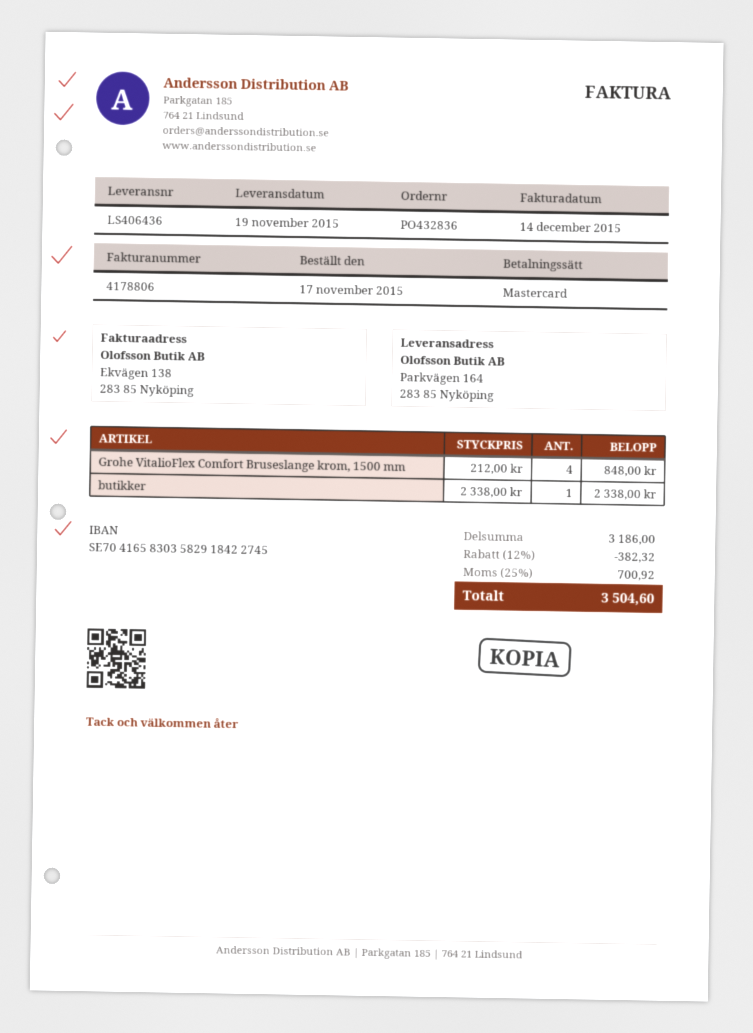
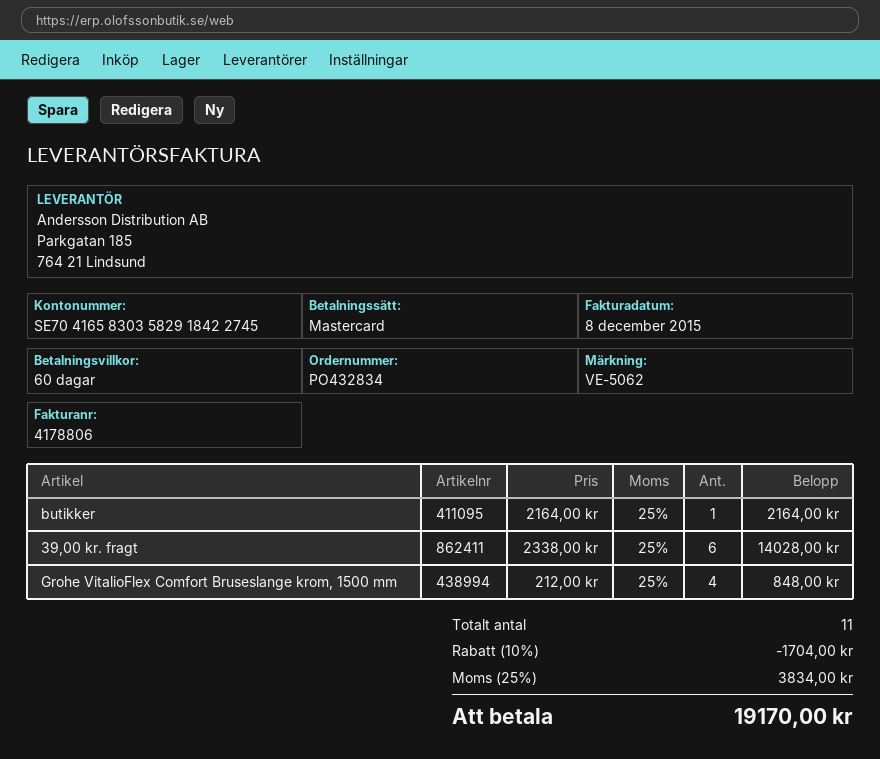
order number: PO432836 -> PO432834
invoice date: 2015-12-14 -> 2015-12-08
butikker: 1 x 2338.00 = 2338.00 -> 1 x 2164.00 = 2164.00
39,00 kr. fragt: none -> 6 x 2338.00 = 14028.00
discount: 12% = 382.32 -> 10% = 1704.00
tax: 25% = 700.92 -> 25% = 3834.00
total: 3504.60 -> 19170.00

